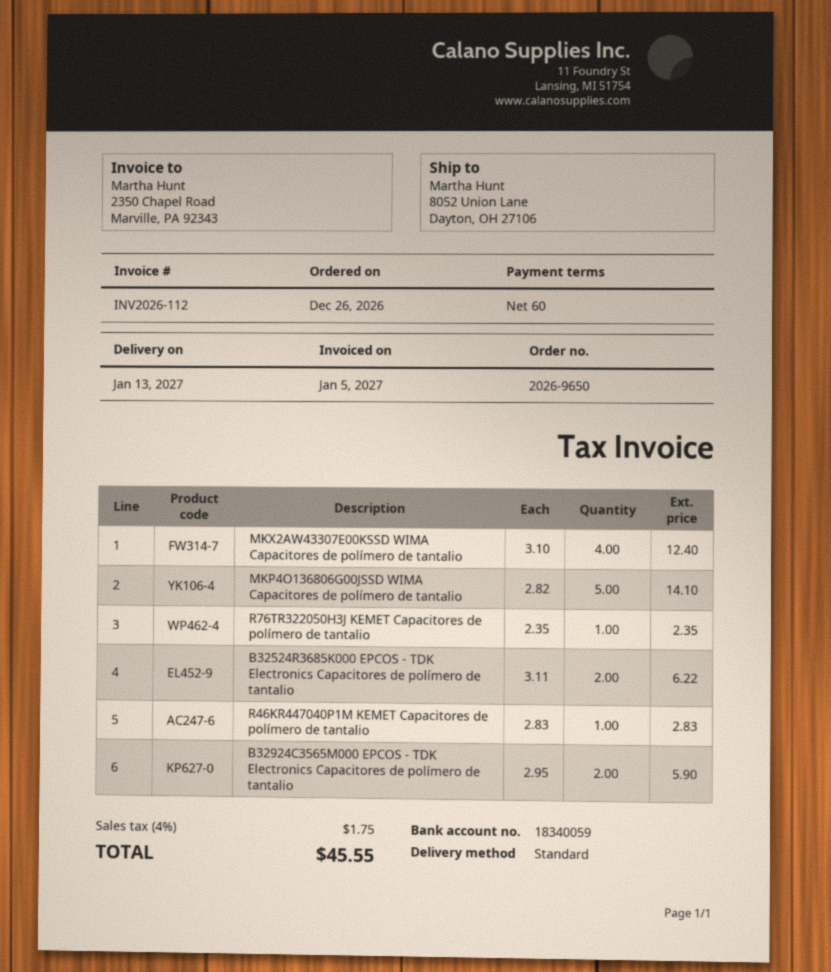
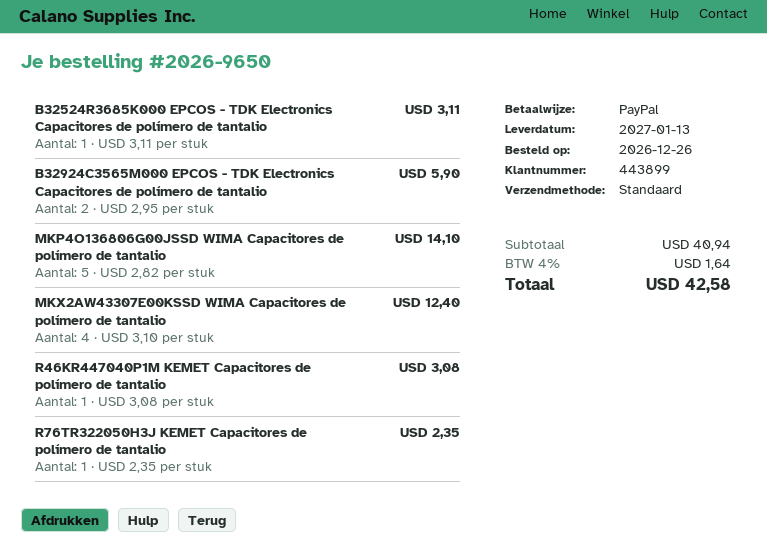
B32524R3685K000 EPCOS - TDK Electronics Capacitores de polímero de tantalio: 2 x 3.11 = 6.22 -> 1 x 3.11 = 3.11
R46KR447040P1M KEMET Capacitores de polímero de tantalio: 1 x 2.83 = 2.83 -> 1 x 3.08 = 3.08
tax: 4% = 1.75 -> 4% = 1.64
total: 45.55 -> 42.58

